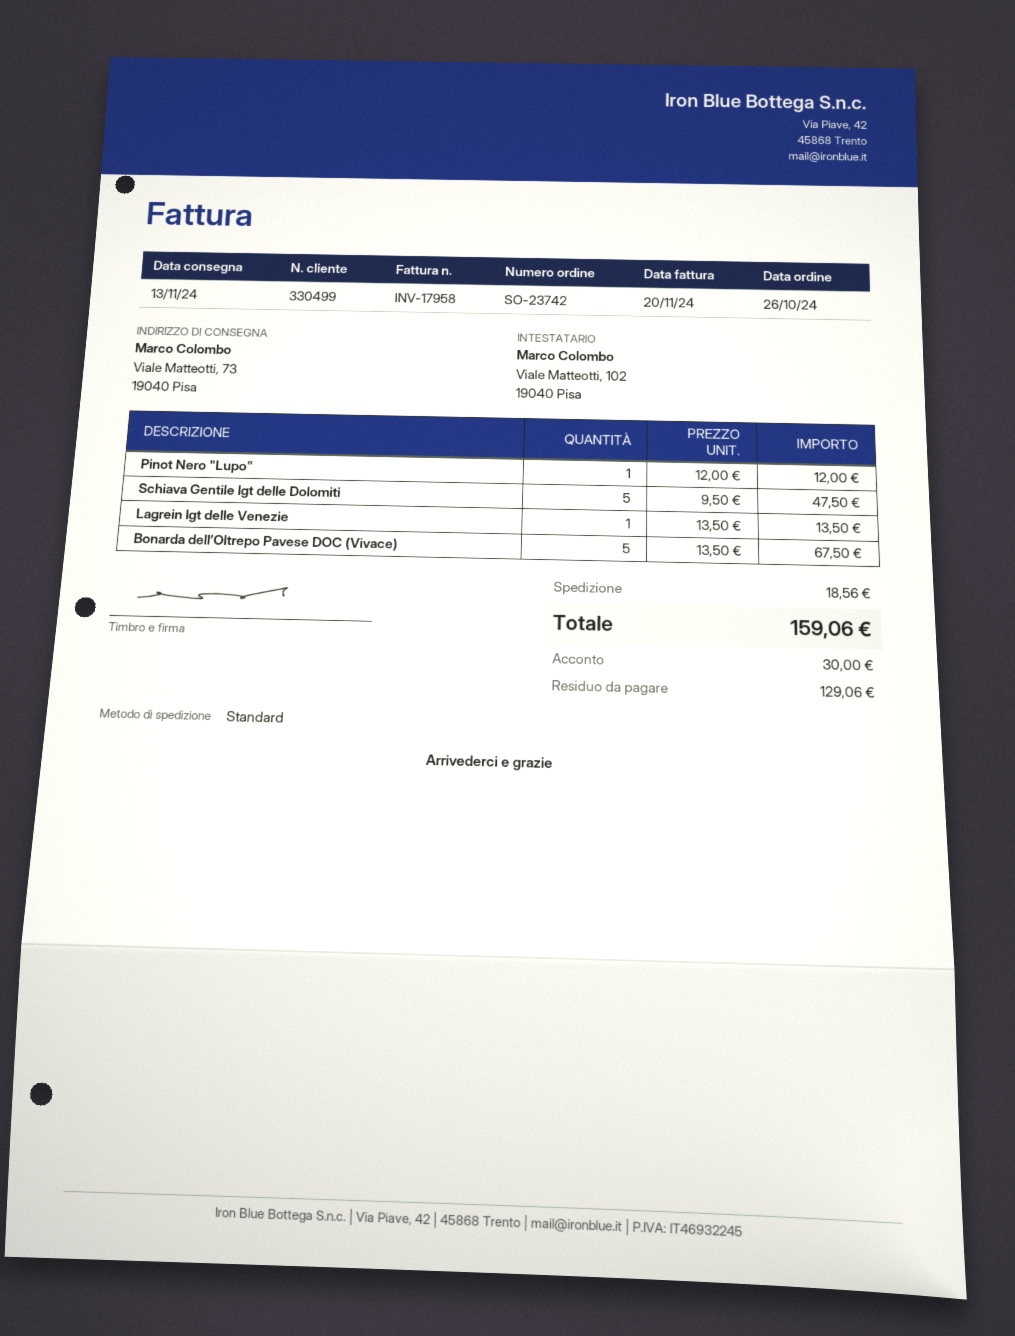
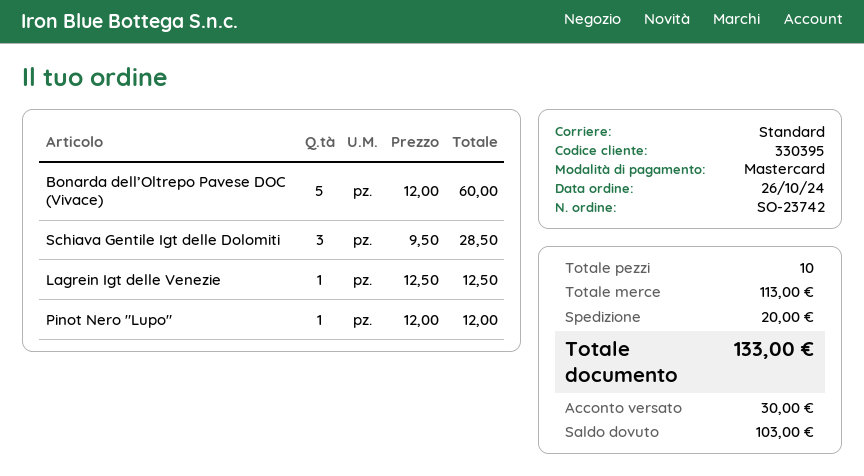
customer number: 330499 -> 330395
Schiava Gentile Igt delle Dolomiti: 5 x 9.50 = 47.50 -> 3 x 9.50 = 28.50
Lagrein Igt delle Venezie: 1 x 13.50 = 13.50 -> 1 x 12.50 = 12.50
Bonarda dell’Oltrepo Pavese DOC (Vivace): 5 x 13.50 = 67.50 -> 5 x 12.00 = 60.00
shipping: 18.56 -> 20.00
total: 159.06 -> 133.00
balance: 129.06 -> 103.00

